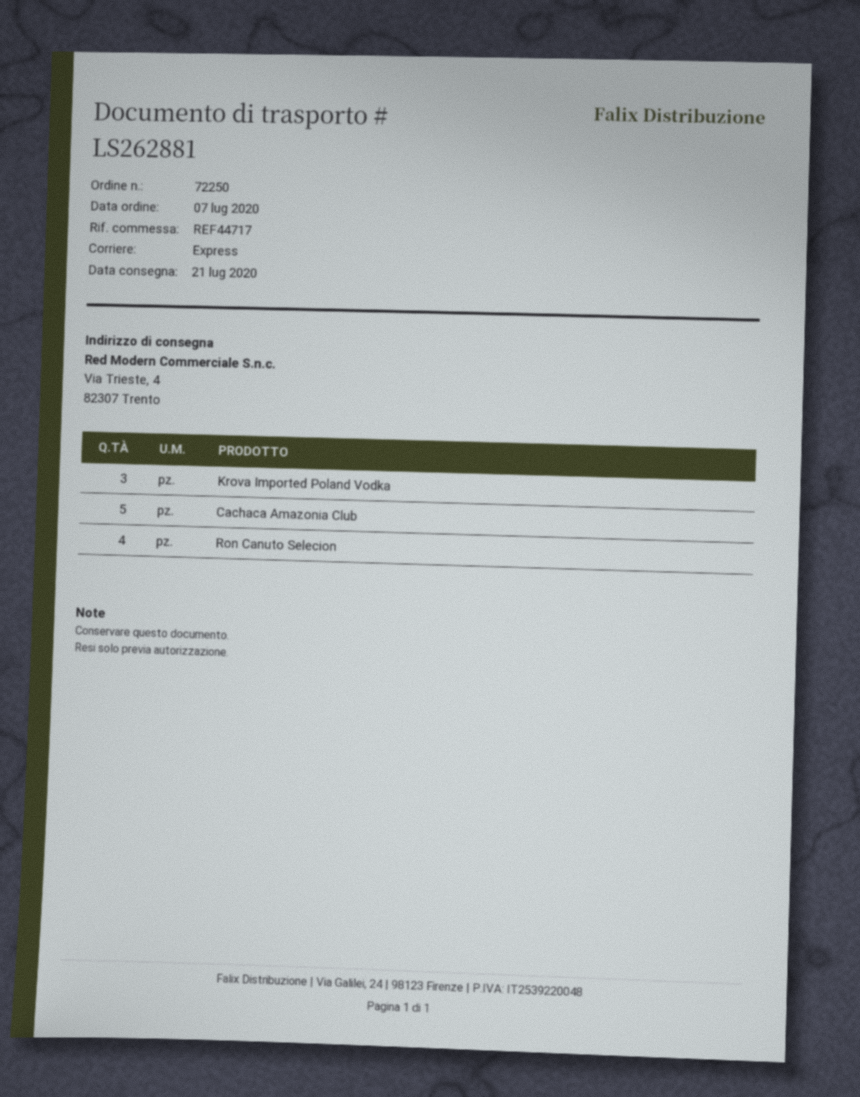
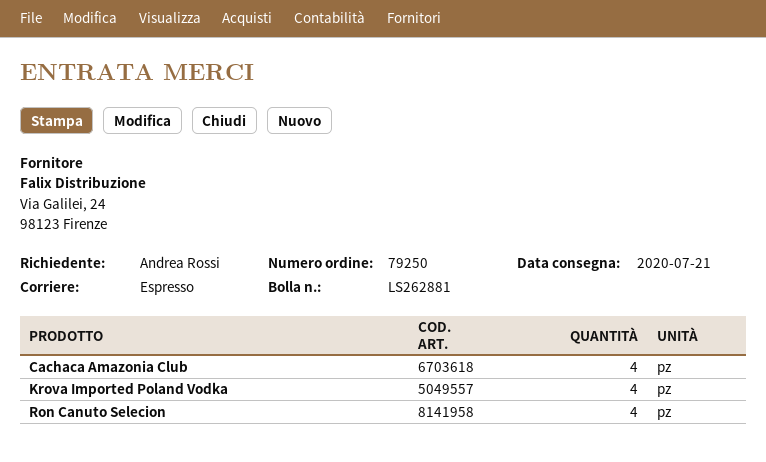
order number: 72250 -> 79250
Krova Imported Poland Vodka: 3 -> 4
Cachaca Amazonia Club: 5 -> 4

